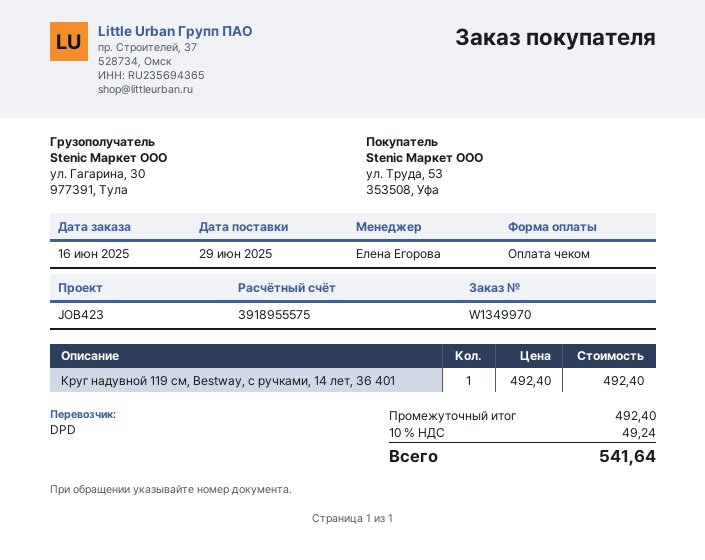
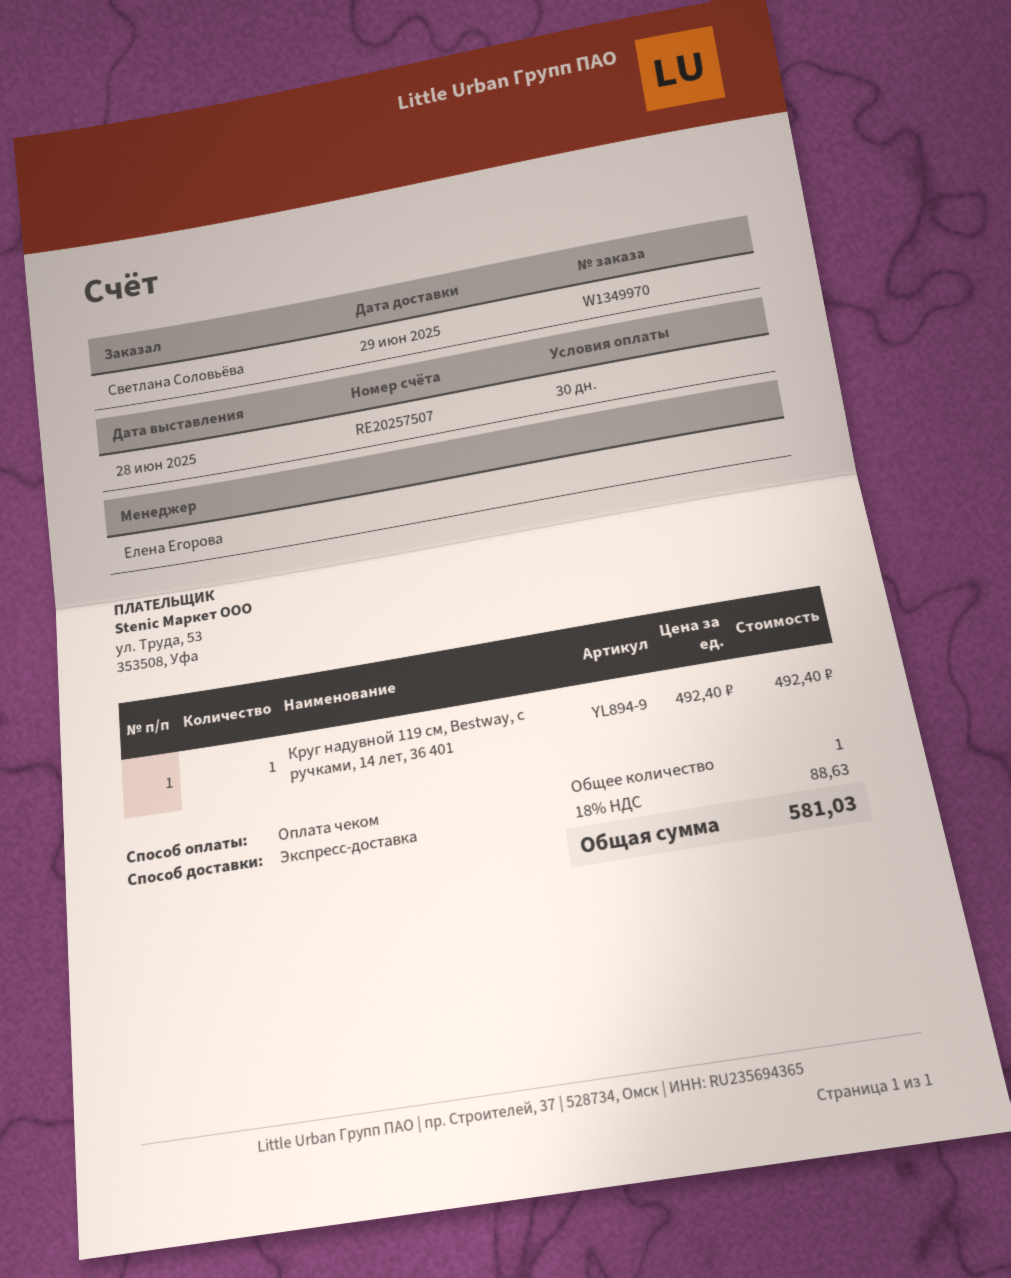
shipping method: DPD -> express
tax: 10% = 49.24 -> 18% = 88.63
total: 541.64 -> 581.03

